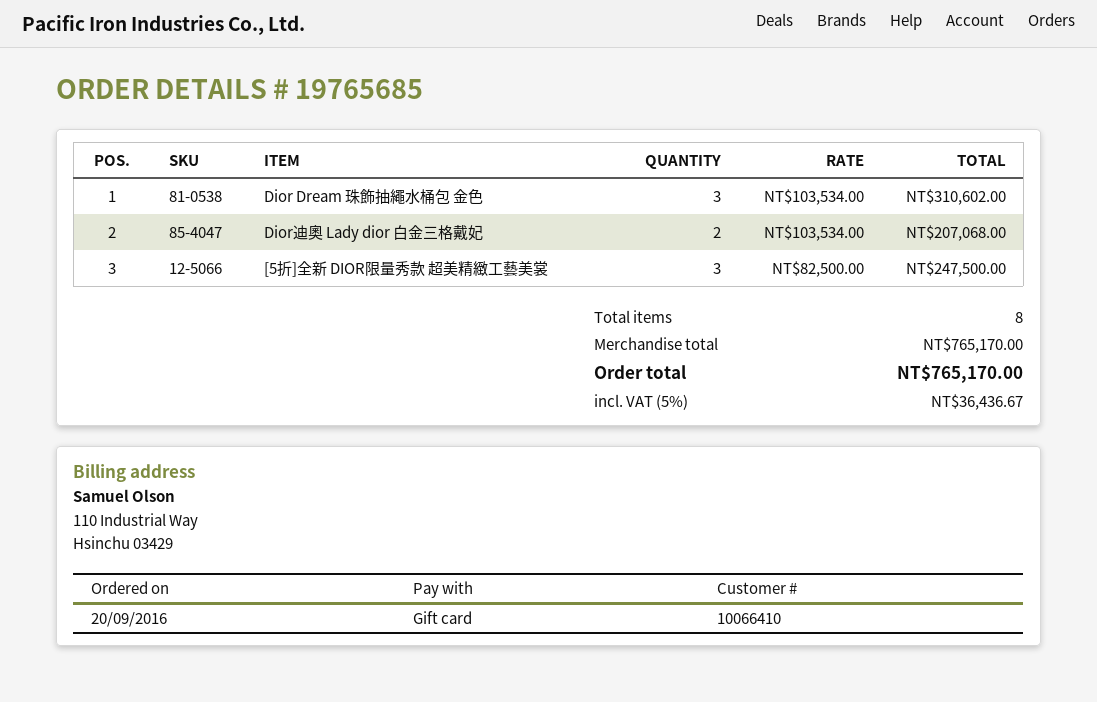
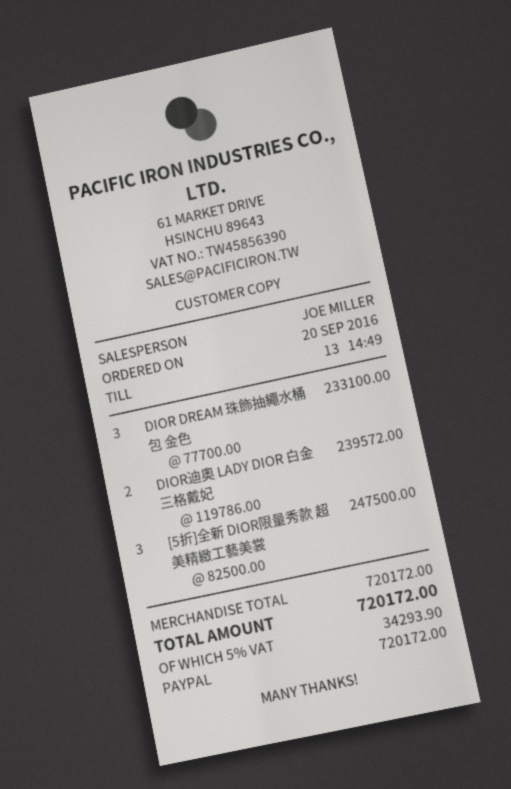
payment method: gift card -> PayPal
Dior Dream 珠飾抽繩水桶包 金色: 3 x 103534.00 = 310602.00 -> 3 x 77700.00 = 233100.00
Dior迪奧 Lady dior 白金三格戴妃: 2 x 103534.00 = 207068.00 -> 2 x 119786.00 = 239572.00
subtotal: 765170.00 -> 720172.00
tax: 5% = 36436.67 -> 5% = 34293.90
total: 765170.00 -> 720172.00

